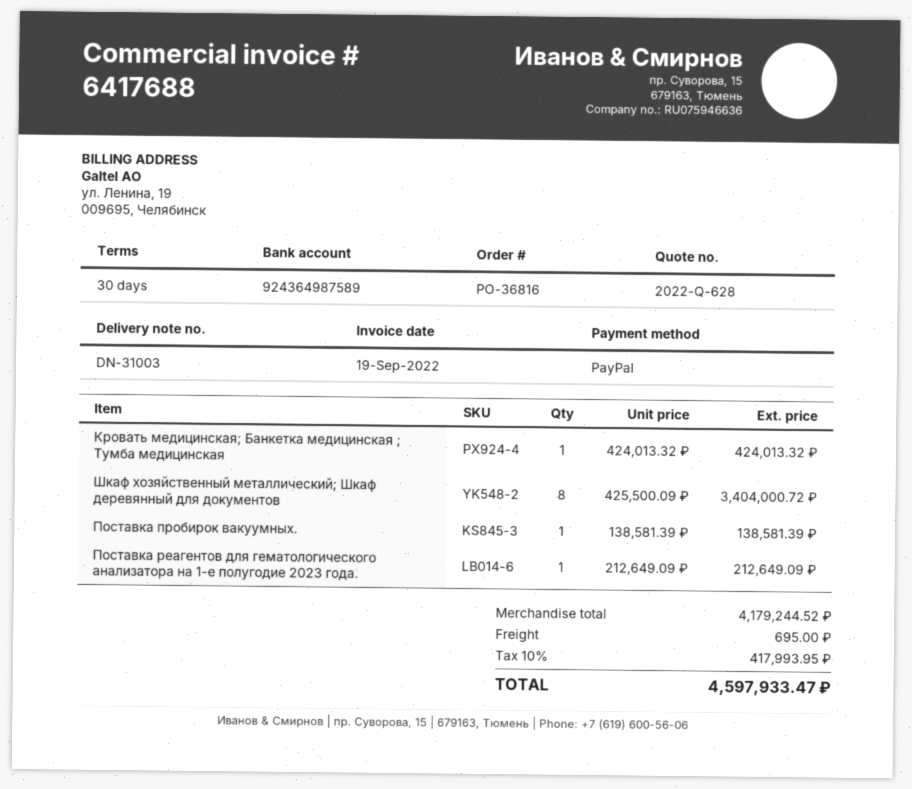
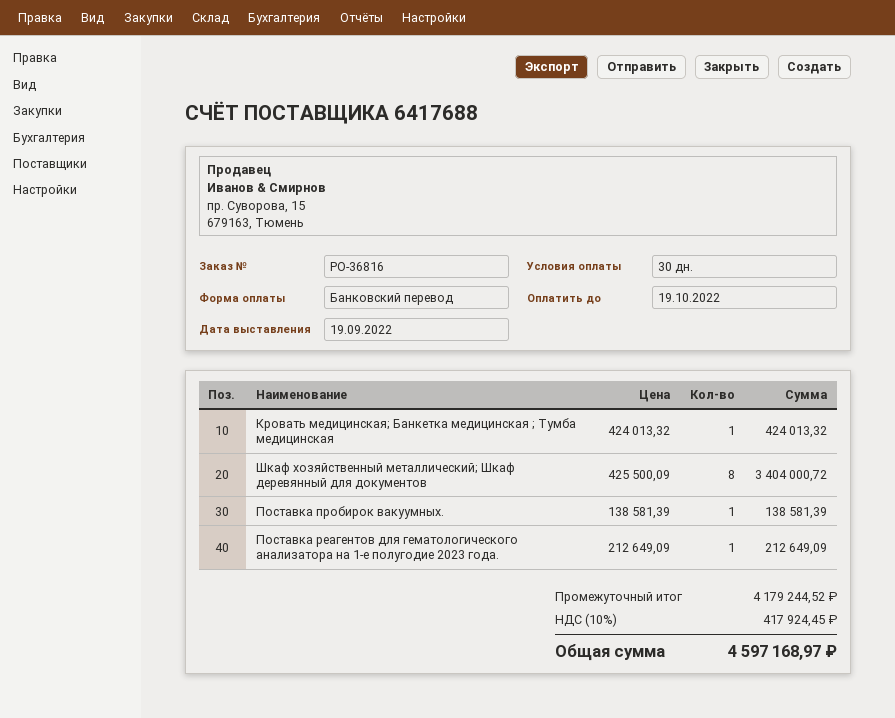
payment method: PayPal -> bank transfer
shipping: 695.00 -> none
tax: 10% = 417993.95 -> 10% = 417924.45
total: 4597933.47 -> 4597168.97

